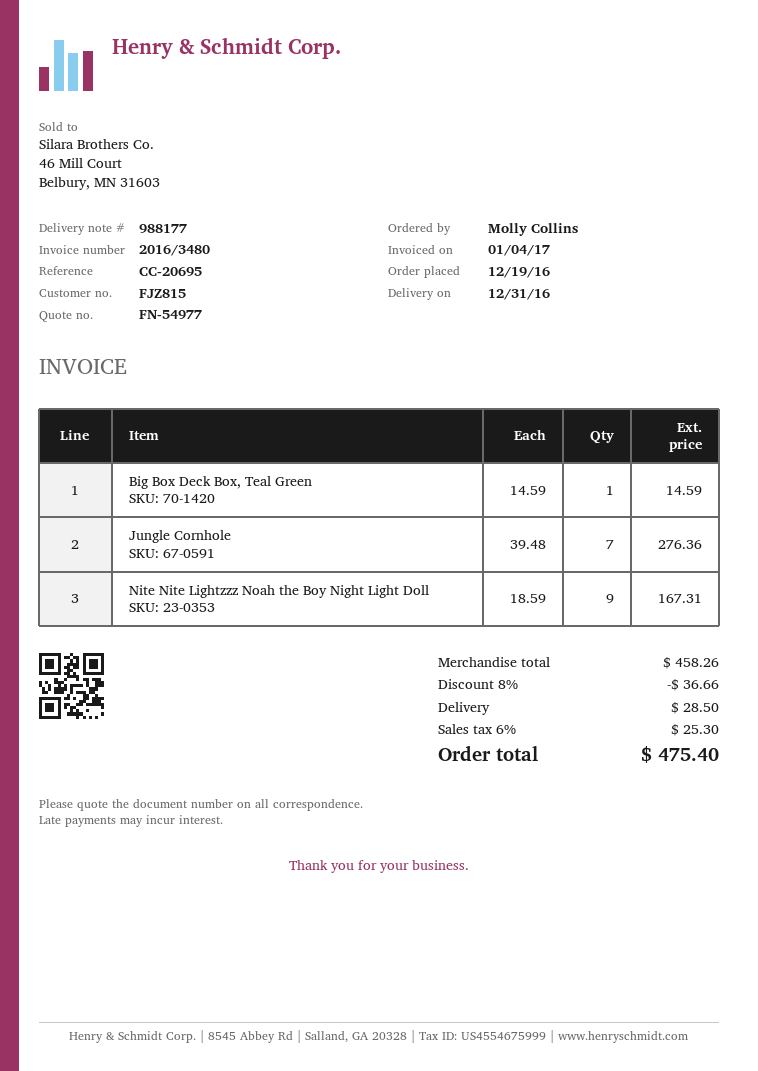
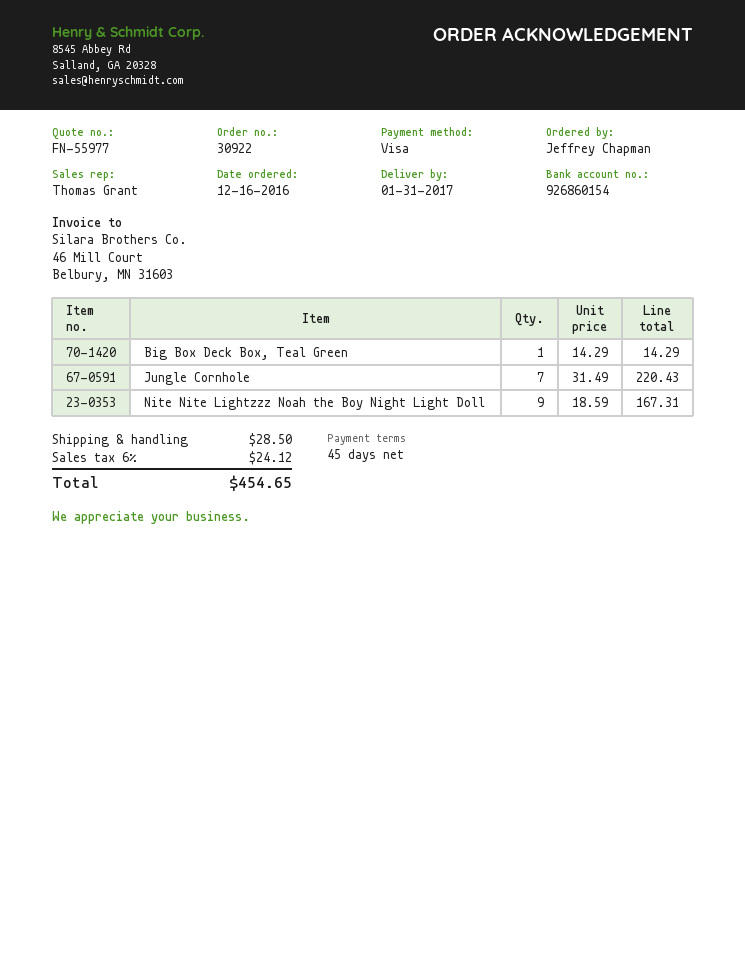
quote number: FN-54977 -> FN-55977
order date: 2016-12-19 -> 2016-12-16
delivery date: 2016-12-31 -> 2017-01-31
ordered by: Molly Collins -> Jeffrey Chapman
Big Box Deck Box, Teal Green: 1 x 14.59 = 14.59 -> 1 x 14.29 = 14.29
Jungle Cornhole: 7 x 39.48 = 276.36 -> 7 x 31.49 = 220.43
discount: 8% = 36.66 -> none
tax: 6% = 25.30 -> 6% = 24.12
total: 475.40 -> 454.65

